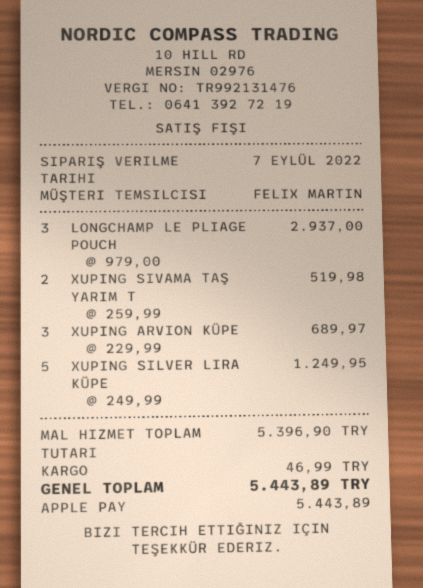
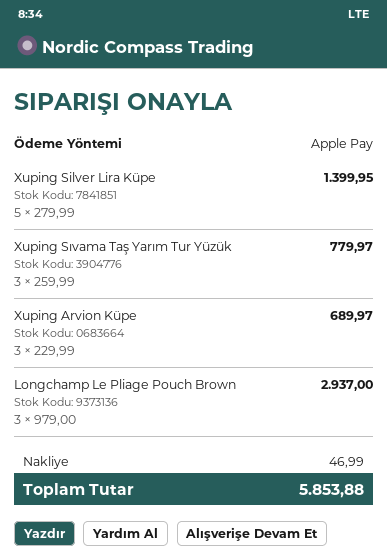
XUPING SIVAMA TAŞ YARIM T: 2 x 259.99 = 519.98 -> 3 x 259.99 = 779.97
XUPING SILVER LIRA KÜPE: 5 x 249.99 = 1249.95 -> 5 x 279.99 = 1399.95
total: 5443.89 -> 5853.88

